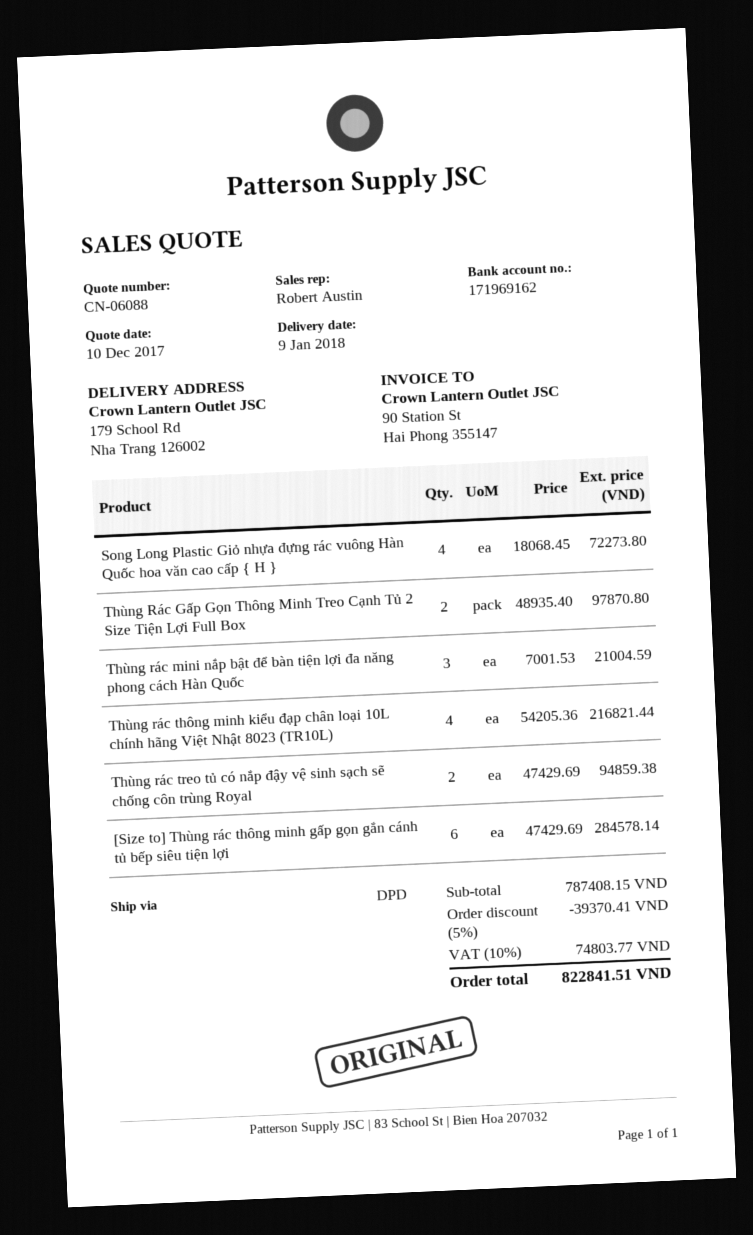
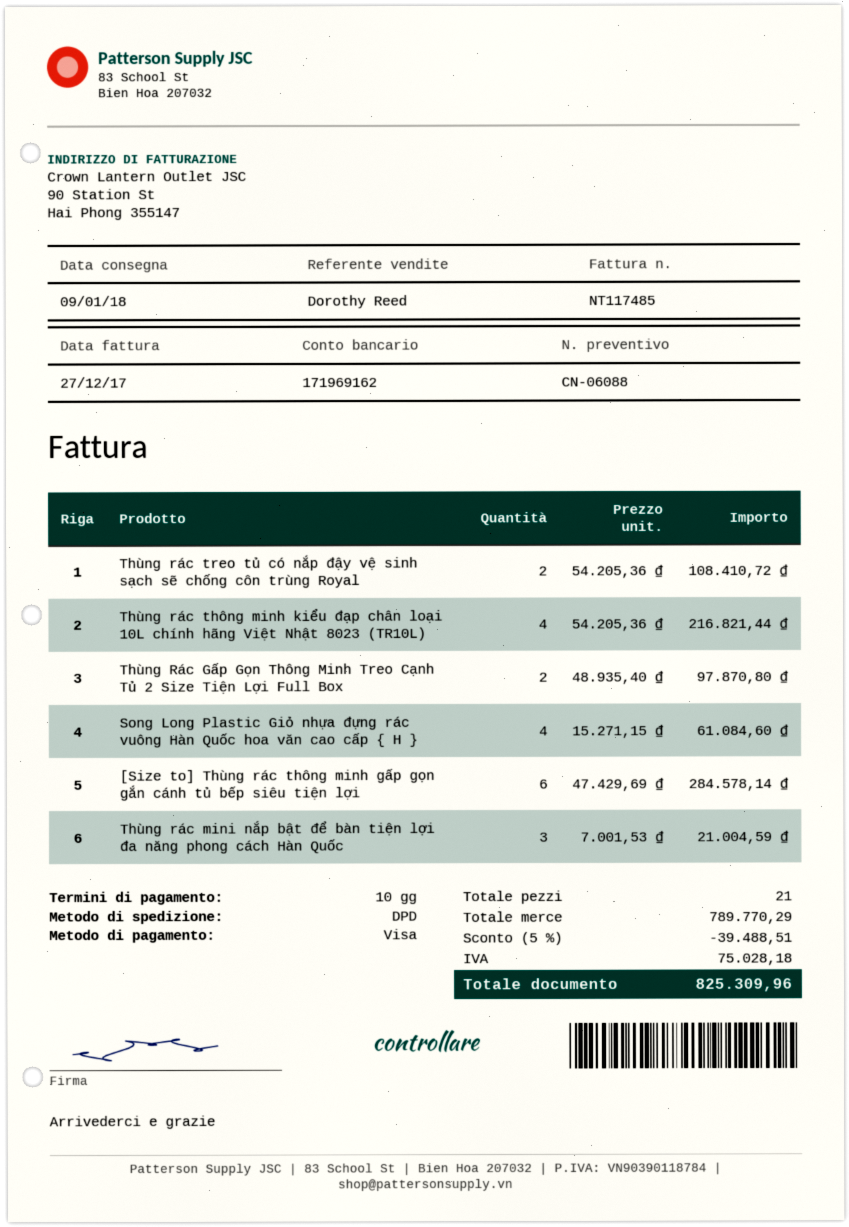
sales rep: Robert Austin -> Dorothy Reed
Song Long Plastic Giỏ nhựa đựng rác vuông Hàn Quốc hoa văn cao cấp { H }: 4 x 18068.45 = 72273.80 -> 4 x 15271.15 = 61084.60
Thùng rác treo tủ có nắp đậy vệ sinh sạch sẽ chống côn trùng Royal: 2 x 47429.69 = 94859.38 -> 2 x 54205.36 = 108410.72
subtotal: 787408.15 -> 789770.29
discount: 5% = 39370.41 -> 5% = 39488.51
tax: 74803.77 -> 75028.18
total: 822841.51 -> 825309.96

